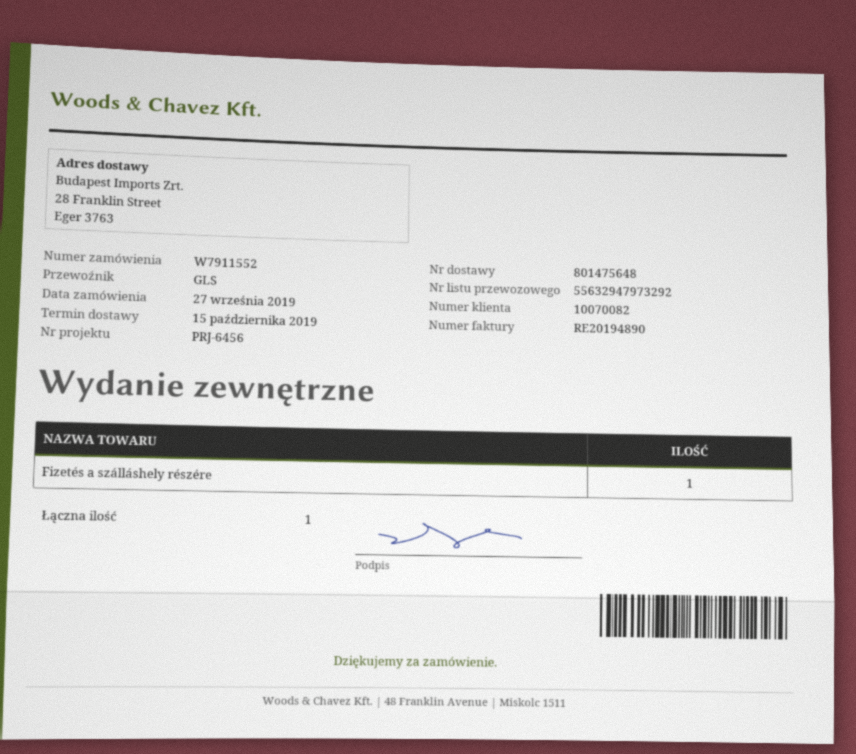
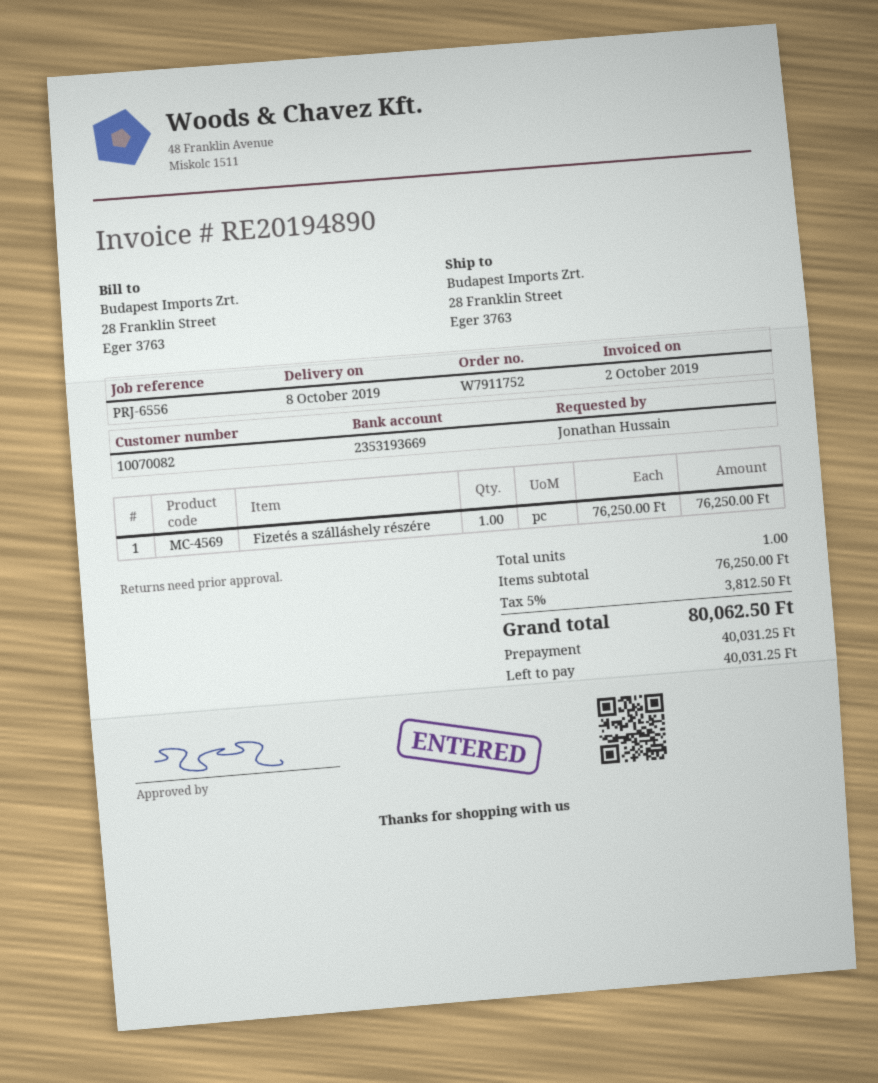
order number: W7911552 -> W7911752
delivery date: 2019-10-15 -> 2019-10-08
reference: PRJ-6456 -> PRJ-6556

